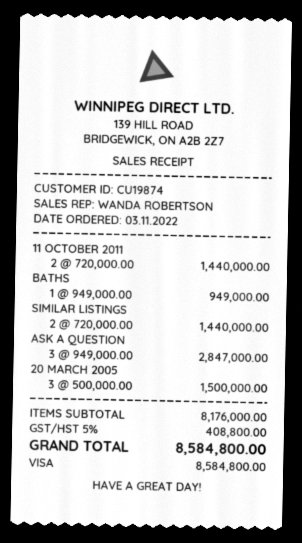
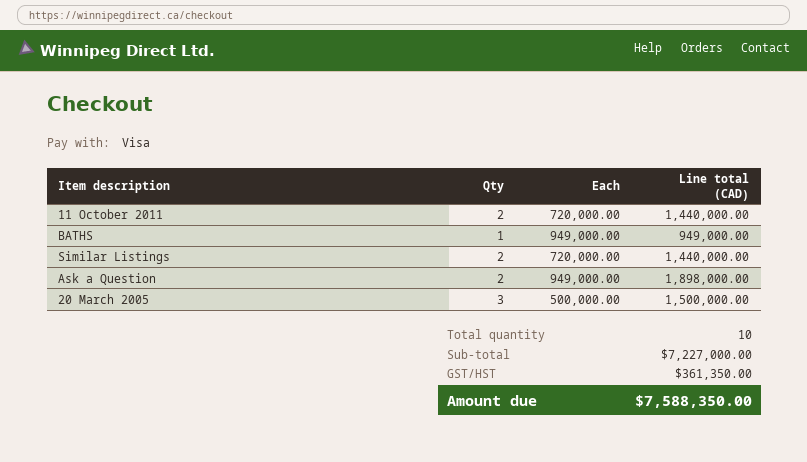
ASK A QUESTION: 3 x 949000.00 = 2847000.00 -> 2 x 949000.00 = 1898000.00
subtotal: 8176000.00 -> 7227000.00
tax: 408800.00 -> 361350.00
total: 8584800.00 -> 7588350.00

